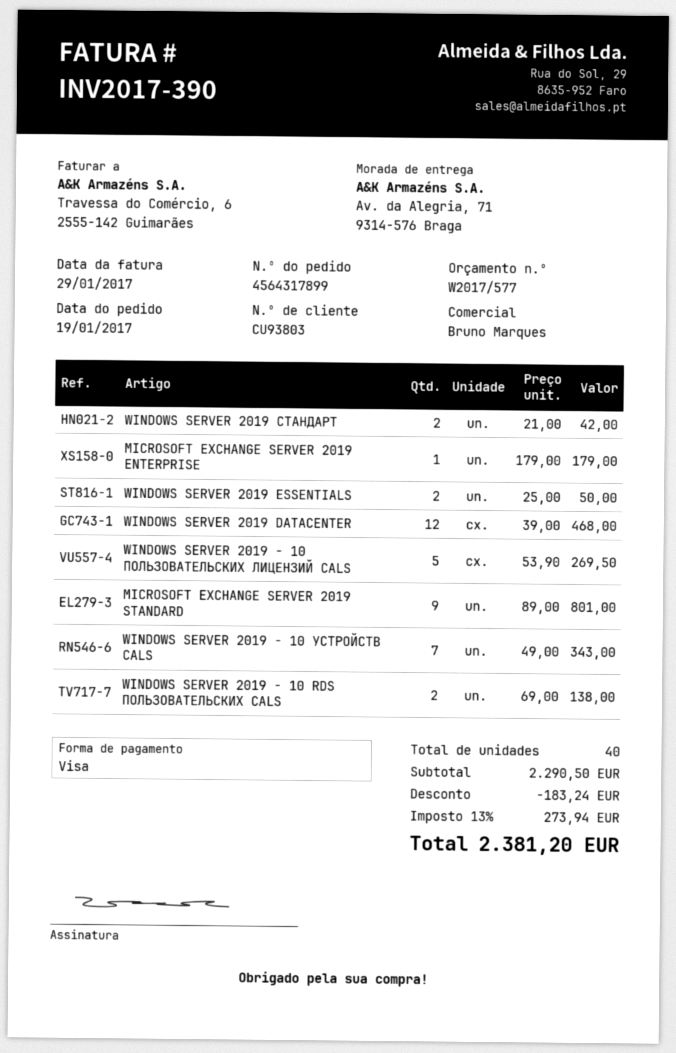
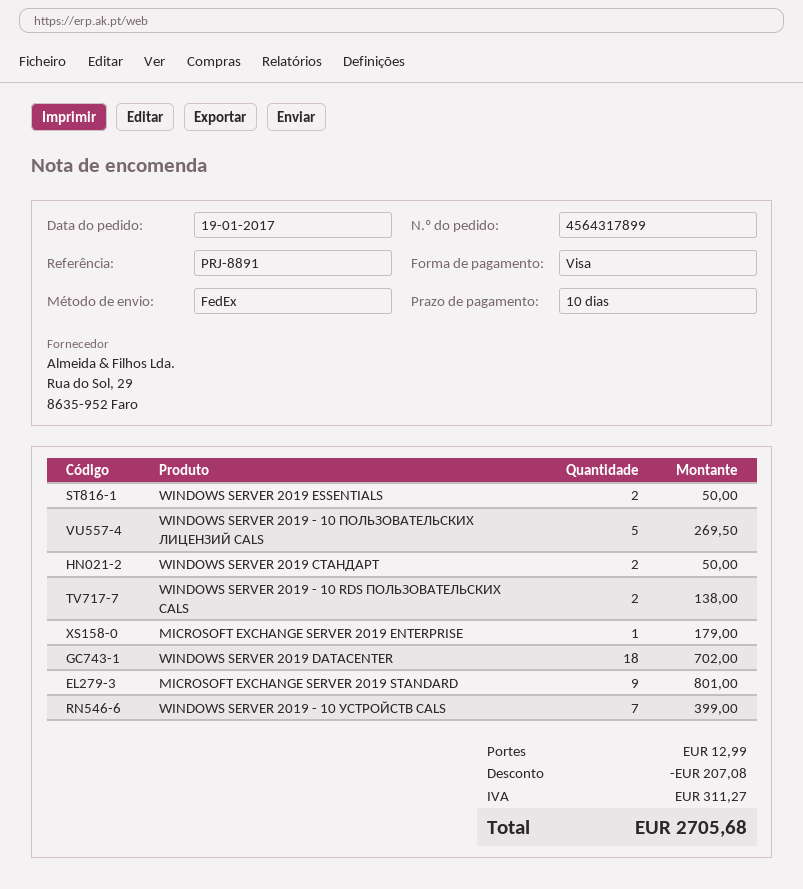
WINDOWS SERVER 2019 СТАНДАРТ: 2 for 42.00 -> 2 for 50.00
WINDOWS SERVER 2019 DATACENTER: 12 for 468.00 -> 18 for 702.00
WINDOWS SERVER 2019 - 10 УСТРОЙСТВ CALS: 7 for 343.00 -> 7 for 399.00
discount: 183.24 -> 207.08
shipping: none -> 12.99
tax: 273.94 -> 311.27
total: 2381.20 -> 2705.68

